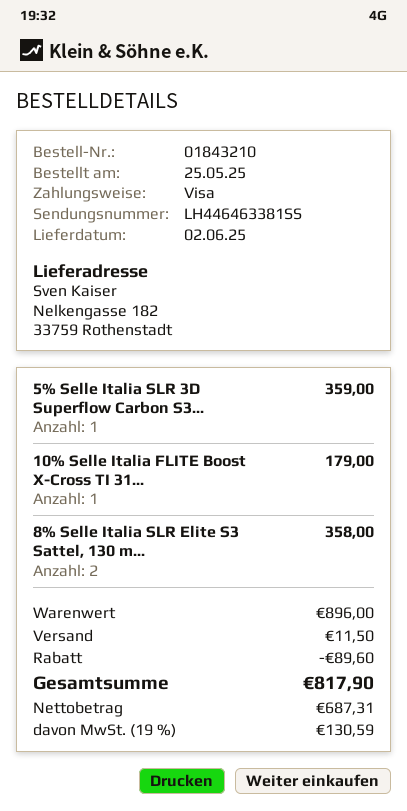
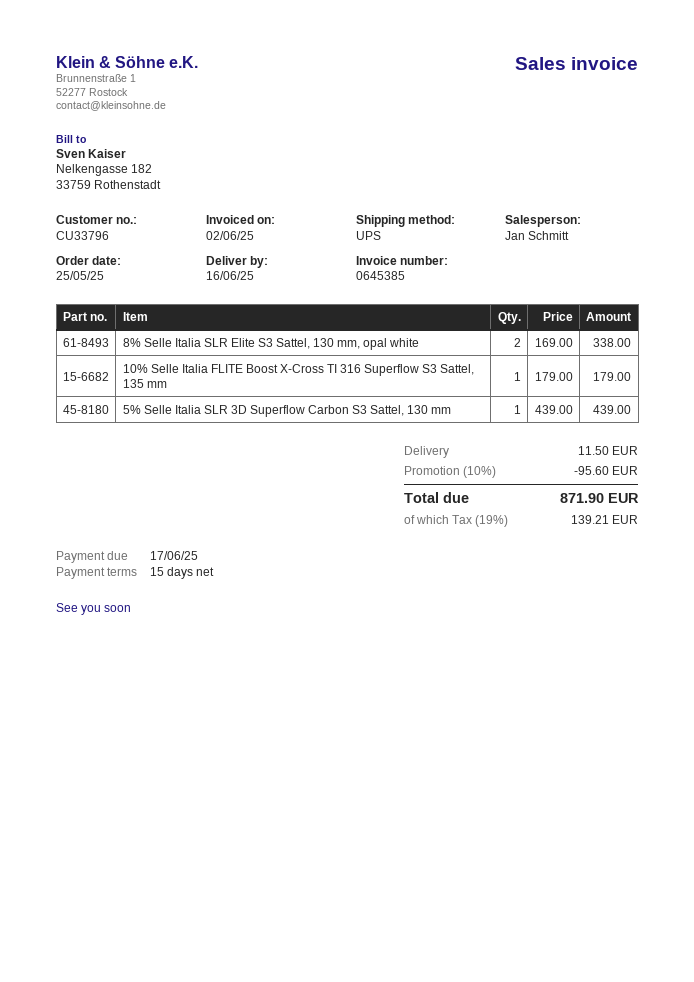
delivery date: 2025-06-02 -> 2025-06-16
5% Selle Italia SLR 3D Superflow Carbon S3...: 1 for 359.00 -> 1 for 439.00
8% Selle Italia SLR Elite S3 Sattel, 130 m...: 2 for 358.00 -> 2 for 338.00
discount: 89.60 -> 95.60
tax: 19% = 130.59 -> 19% = 139.21
total: 817.90 -> 871.90

